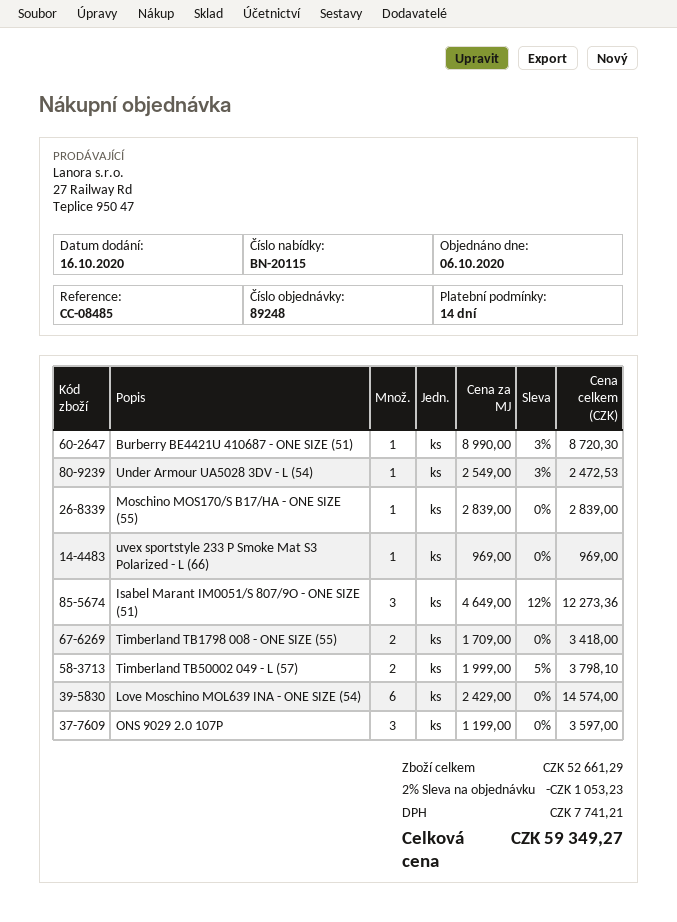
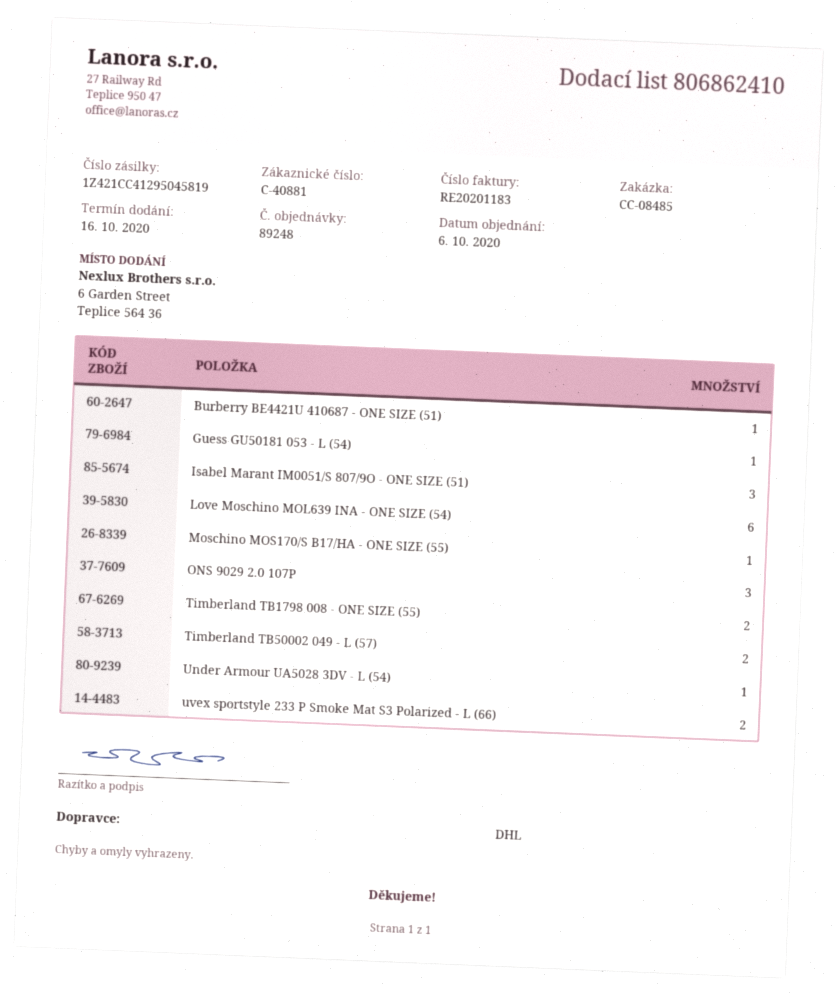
uvex sportstyle 233 P Smoke Mat S3 Polarized - L (66): 1 -> 2
Guess GU50181 053 - L (54): none -> 1

